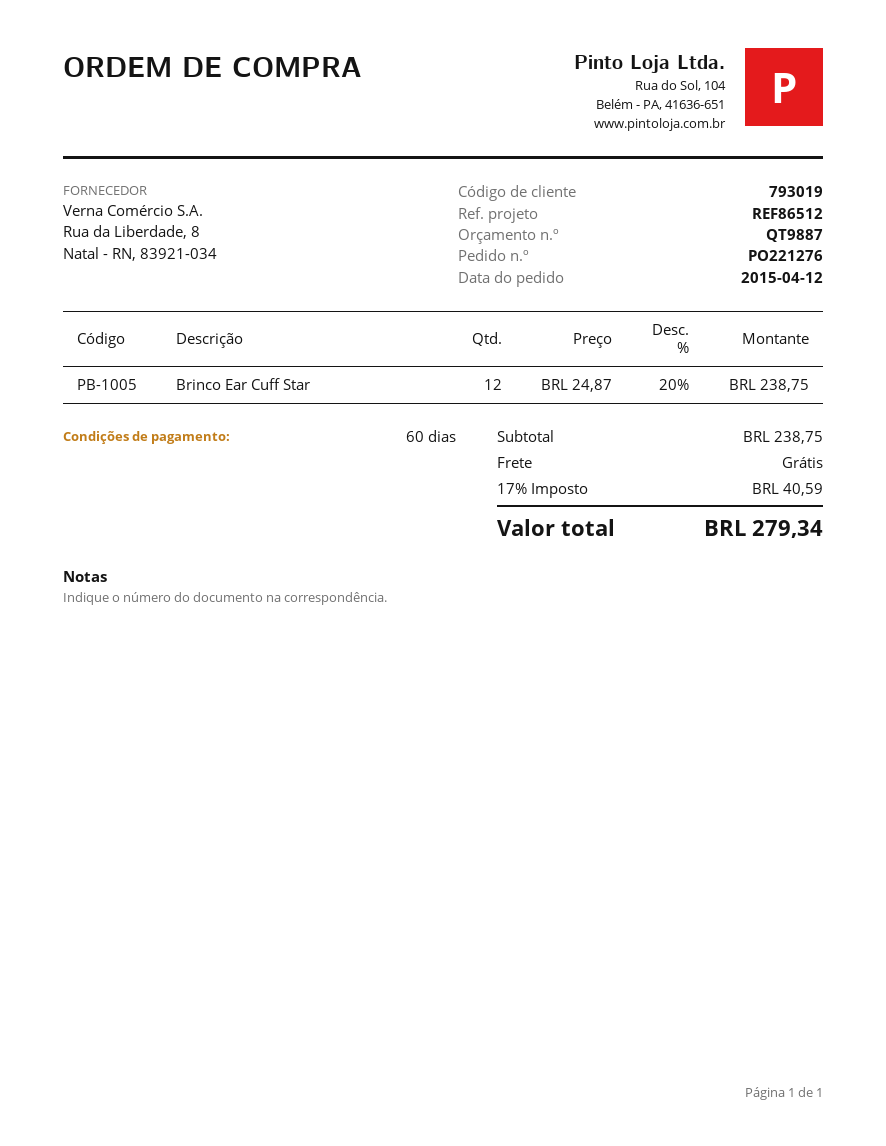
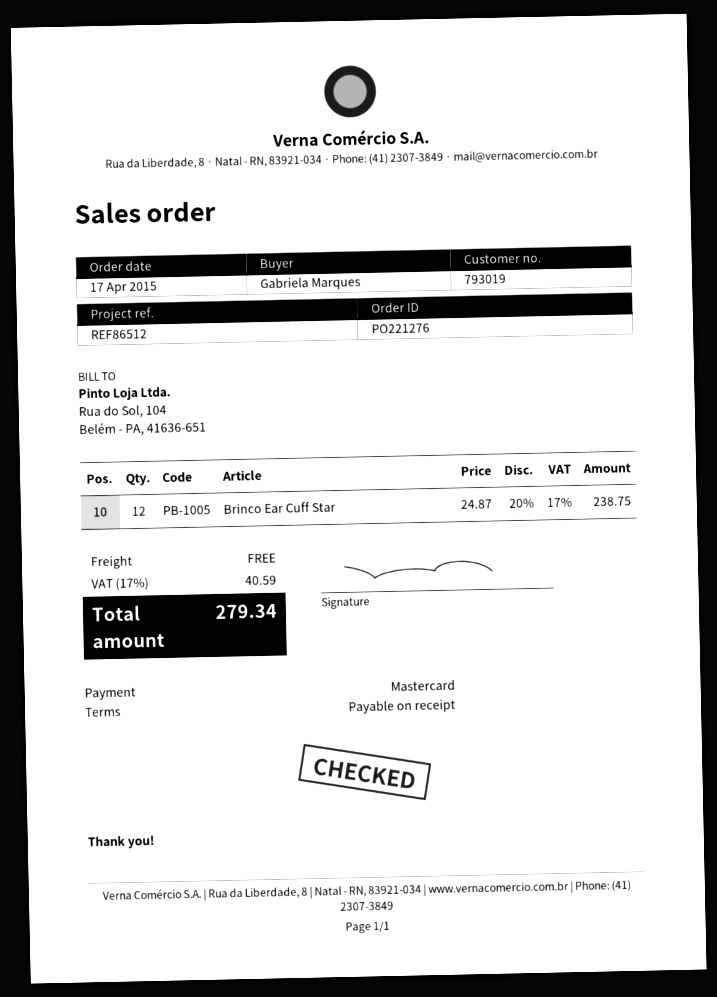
order date: 2015-04-12 -> 2015-04-17
payment terms: 60 days -> on receipt

